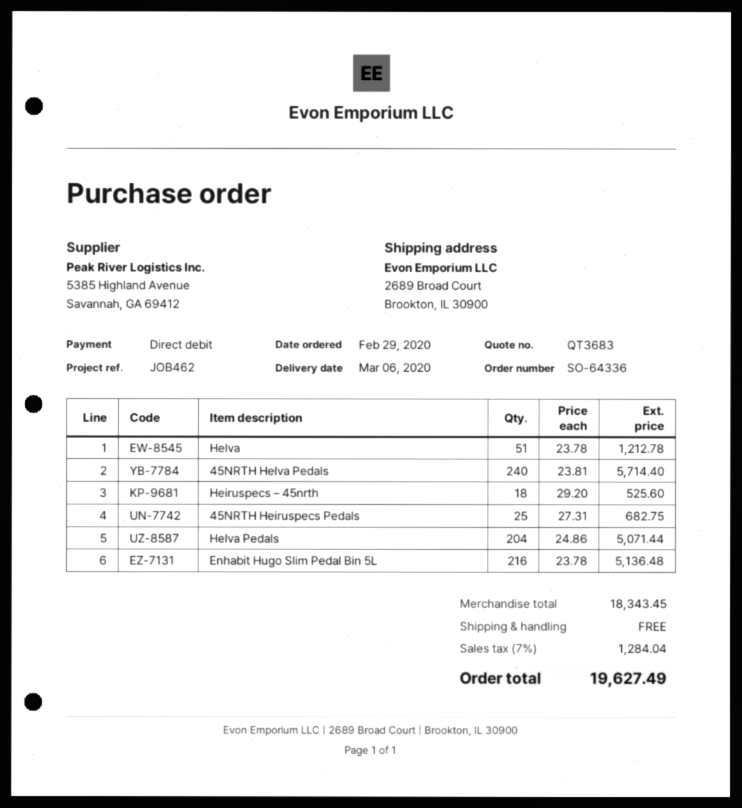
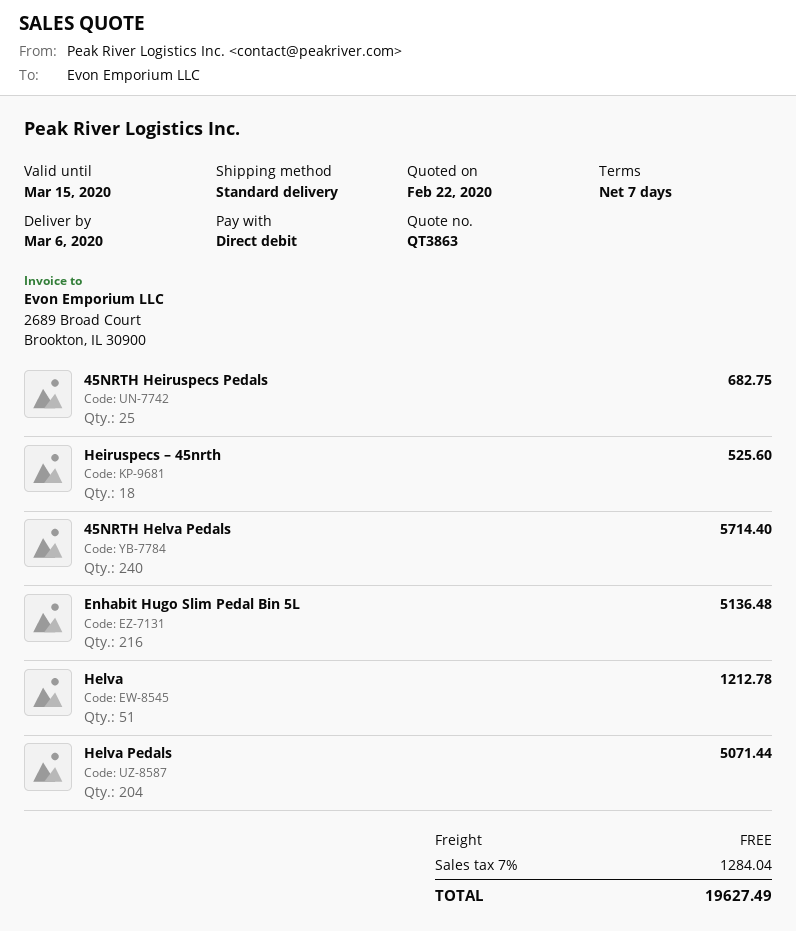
quote number: QT3683 -> QT3863

